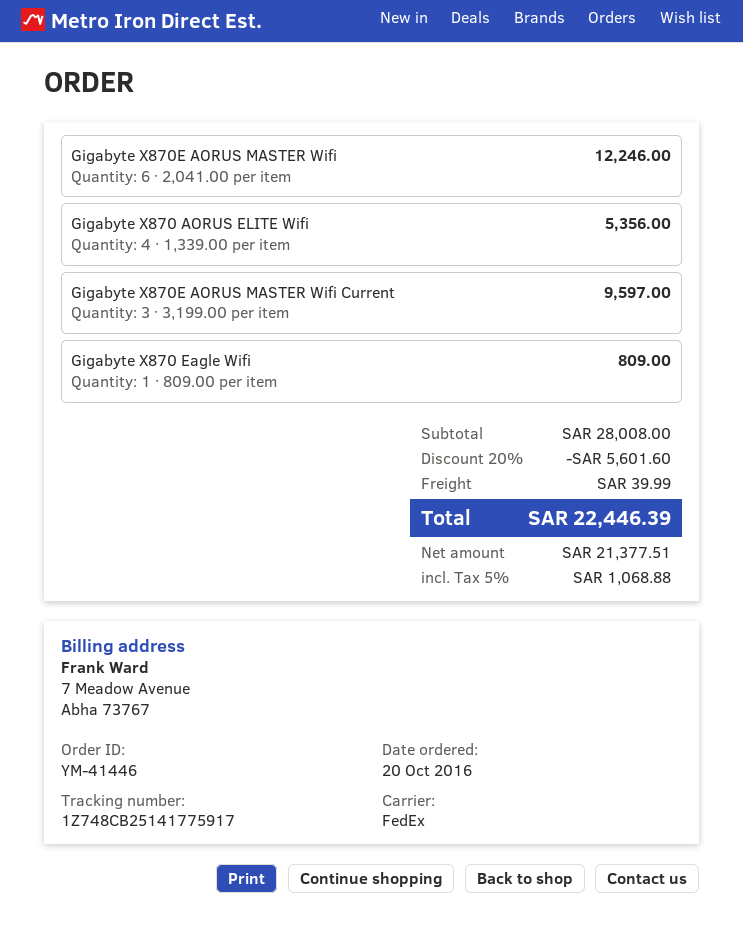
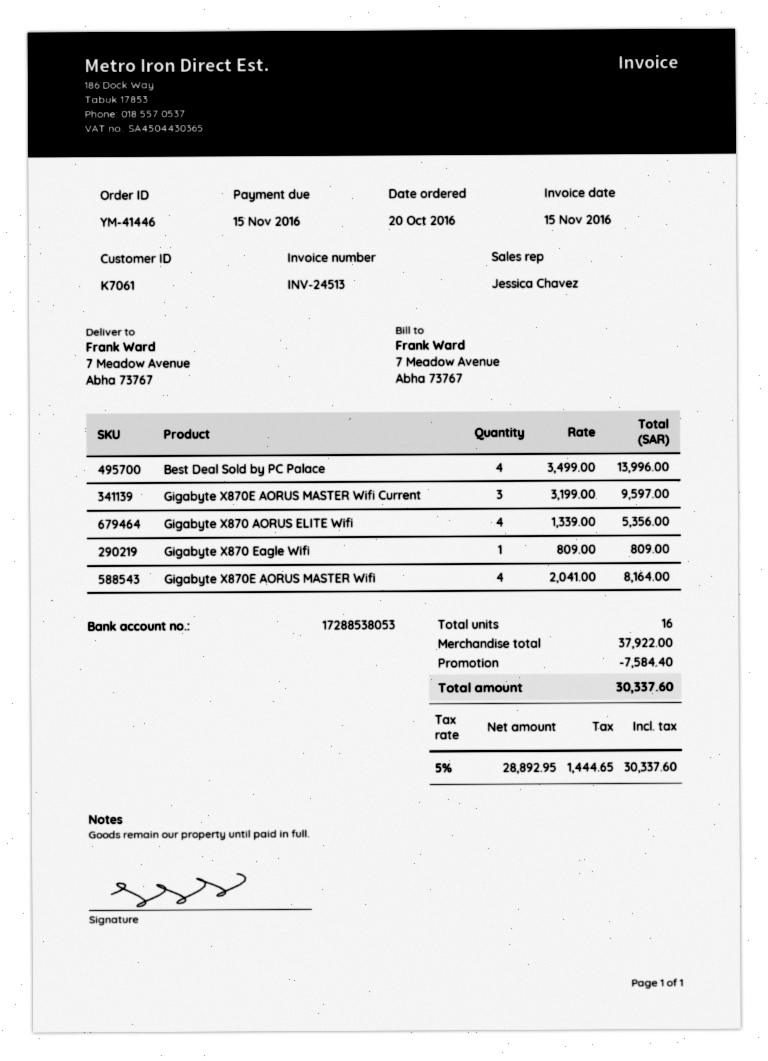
Gigabyte X870E AORUS MASTER Wifi: 6 x 2041.00 = 12246.00 -> 4 x 2041.00 = 8164.00
Best Deal Sold by PC Palace: none -> 4 x 3499.00 = 13996.00
subtotal: 28008.00 -> 37922.00
discount: 5601.60 -> 7584.40
shipping: 39.99 -> none
net: 21377.51 -> 28892.95
tax: 5% = 1068.88 -> 5% = 1444.65
total: 22446.39 -> 30337.60

